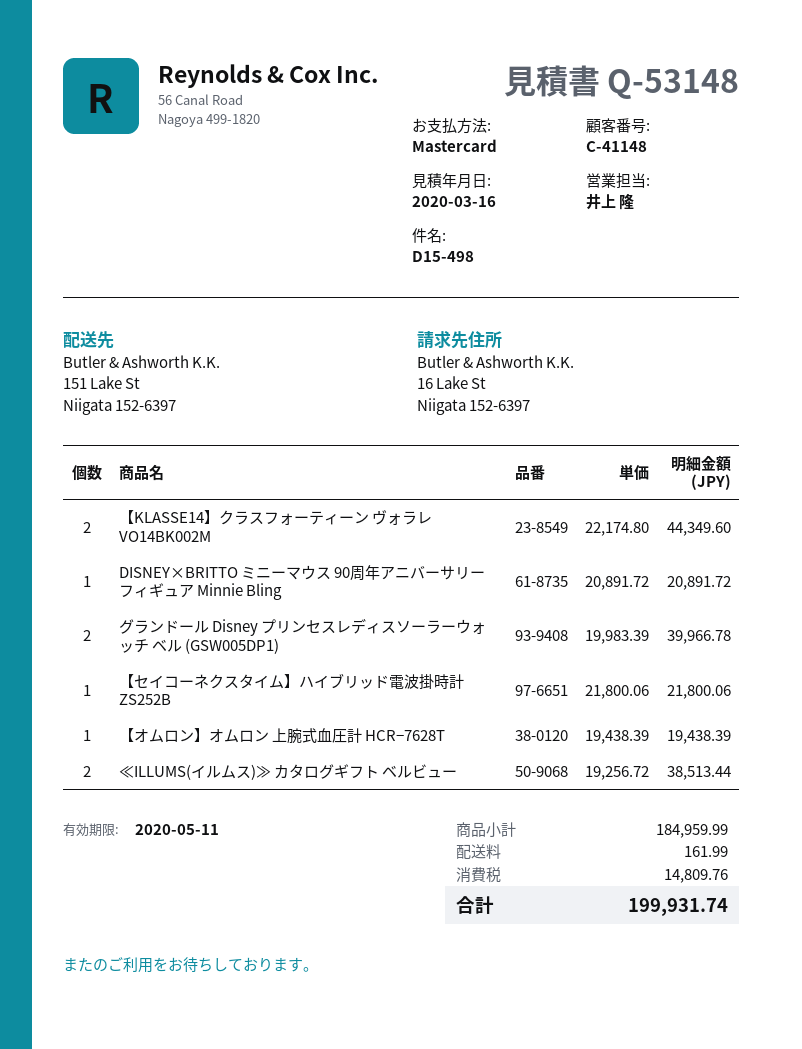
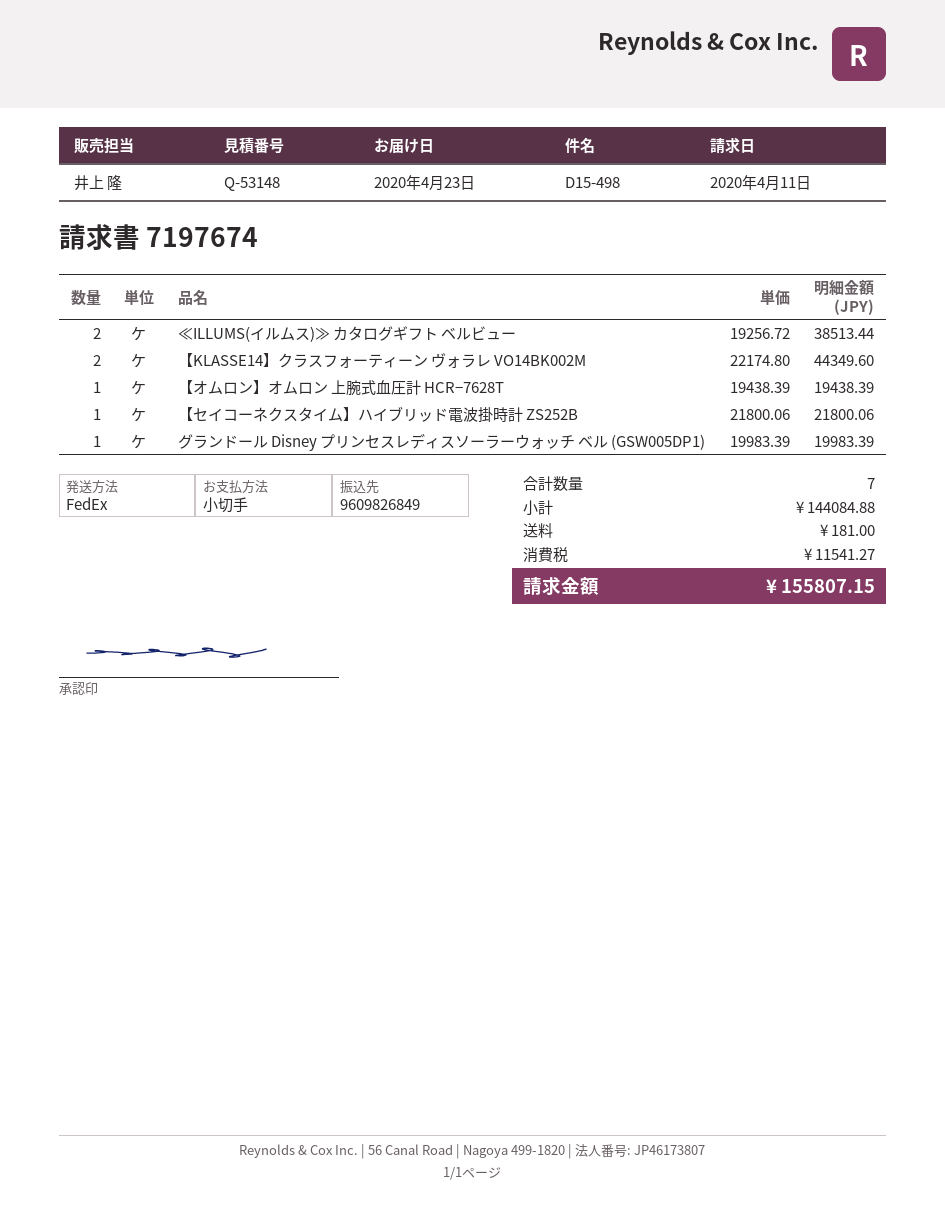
payment method: Mastercard -> cheque
DISNEY×BRITTO ミニーマウス 90周年アニバーサリーフィギュア Minnie Bling: 1 x 20891.72 = 20891.72 -> none
グランドール Disney プリンセスレディスソーラーウォッチ ベル (GSW005DP1): 2 x 19983.39 = 39966.78 -> 1 x 19983.39 = 19983.39
subtotal: 184959.99 -> 144084.88
shipping: 161.99 -> 181.00
tax: 14809.76 -> 11541.27
total: 199931.74 -> 155807.15

